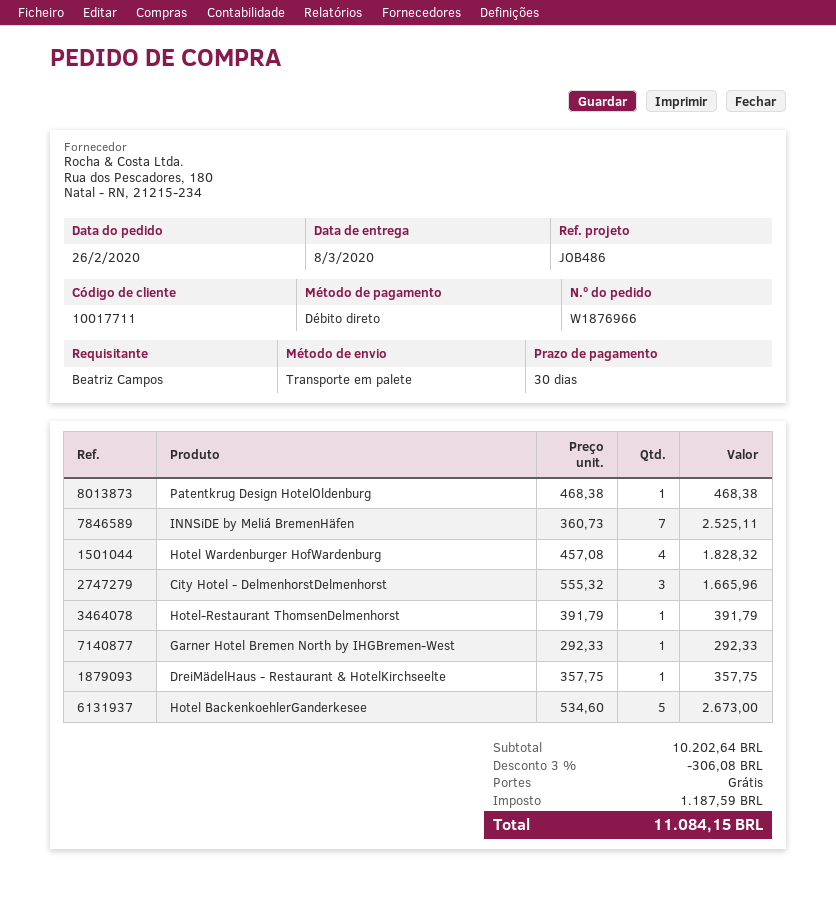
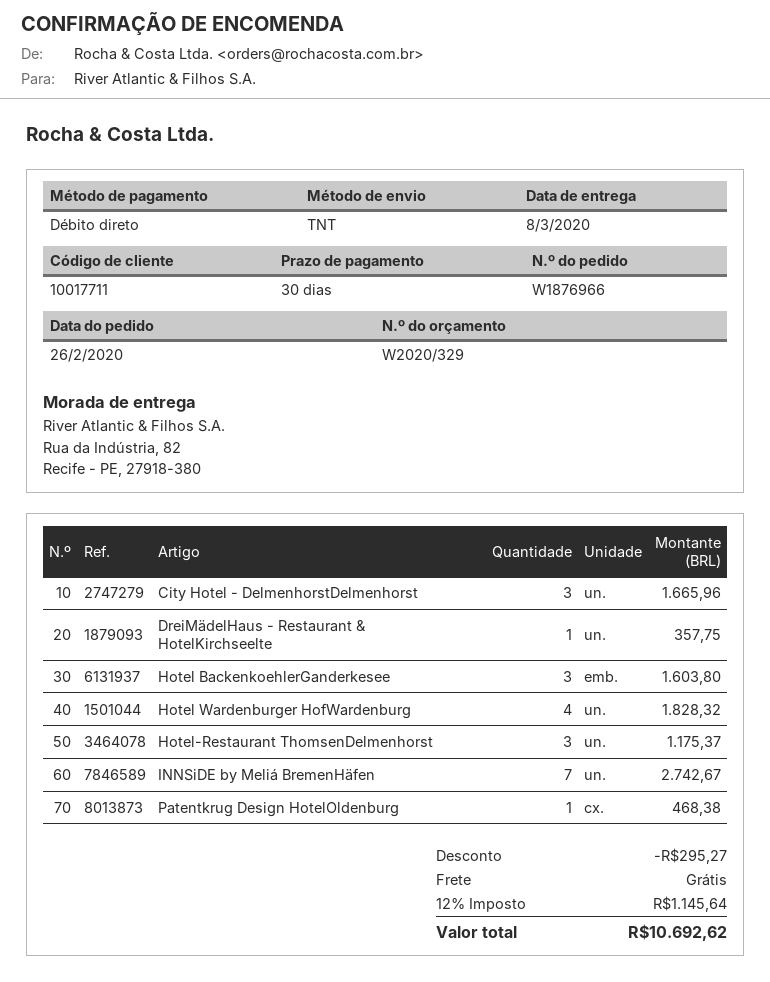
shipping method: pallet freight -> TNT
INNSiDE by Meliá BremenHäfen: 7 for 2525.11 -> 7 for 2742.67
Hotel-Restaurant ThomsenDelmenhorst: 1 for 391.79 -> 3 for 1175.37
Garner Hotel Bremen North by IHGBremen-West: 1 for 292.33 -> none
Hotel BackenkoehlerGanderkesee: 5 for 2673.00 -> 3 for 1603.80
discount: 306.08 -> 295.27
tax: 1187.59 -> 1145.64
total: 11084.15 -> 10692.62

